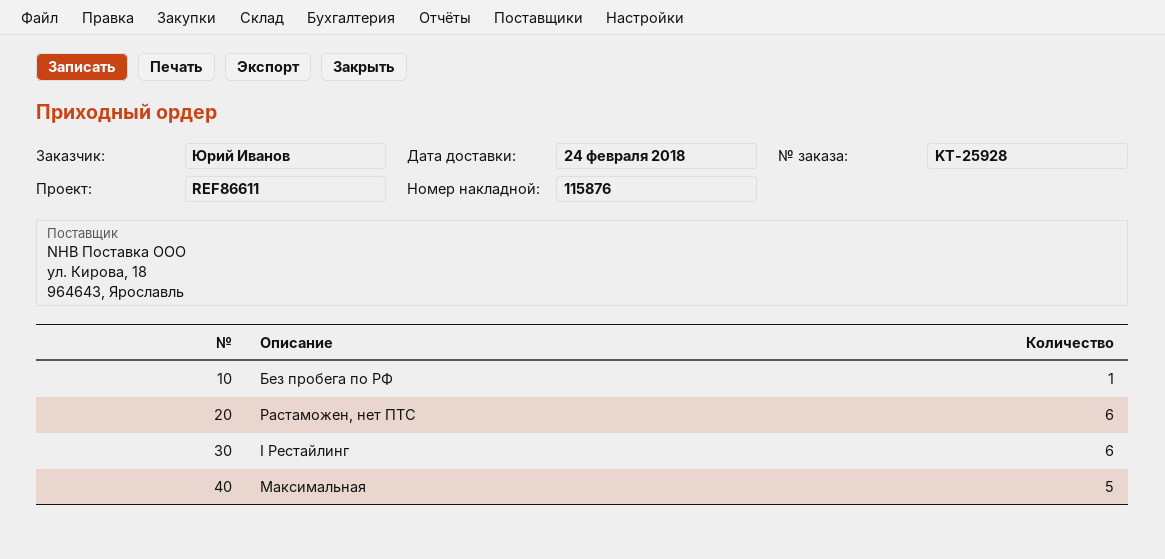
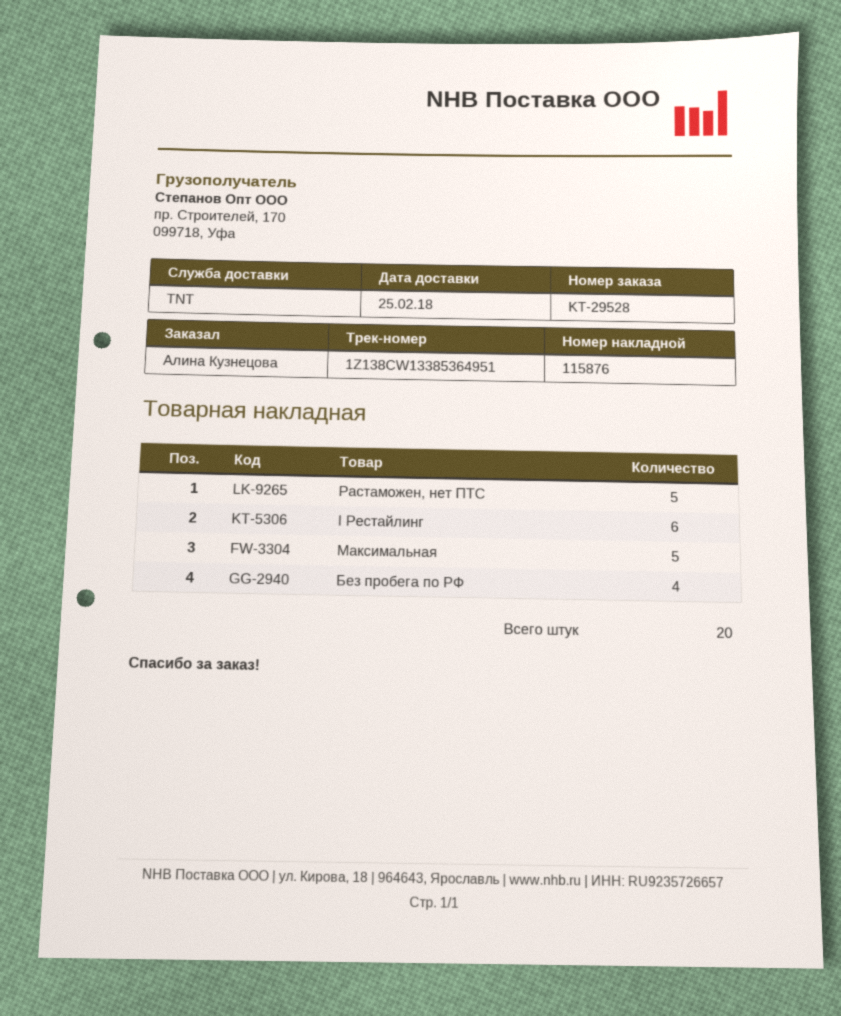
order number: KT-25928 -> KT-29528
delivery date: 2018-02-24 -> 2018-02-25
ordered by: Юрий Иванов -> Алина Кузнецова
Без пробега по РФ: 1 -> 4
Растаможен, нет ПТС: 6 -> 5

